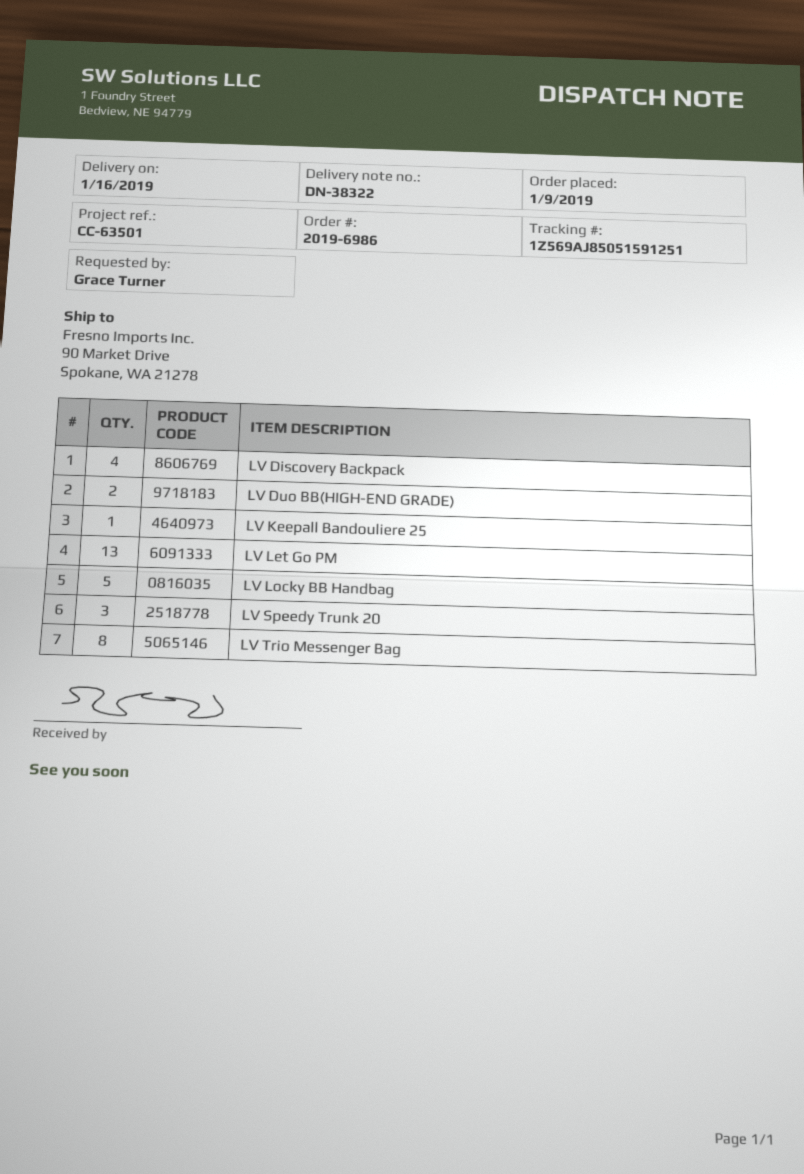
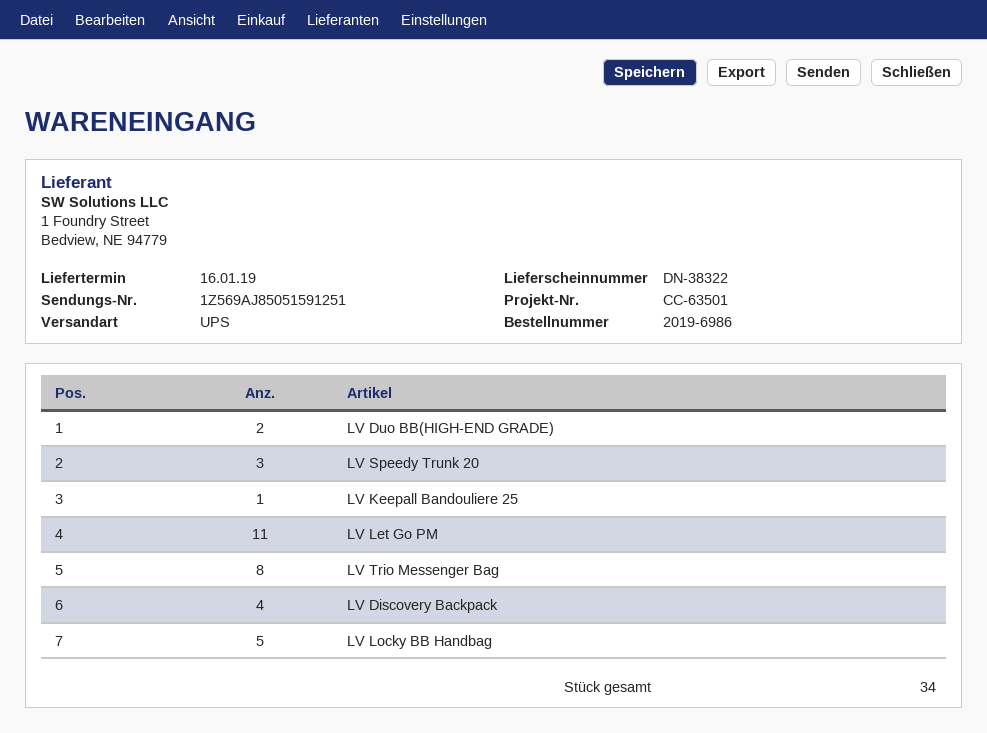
LV Let Go PM: 13 -> 11

